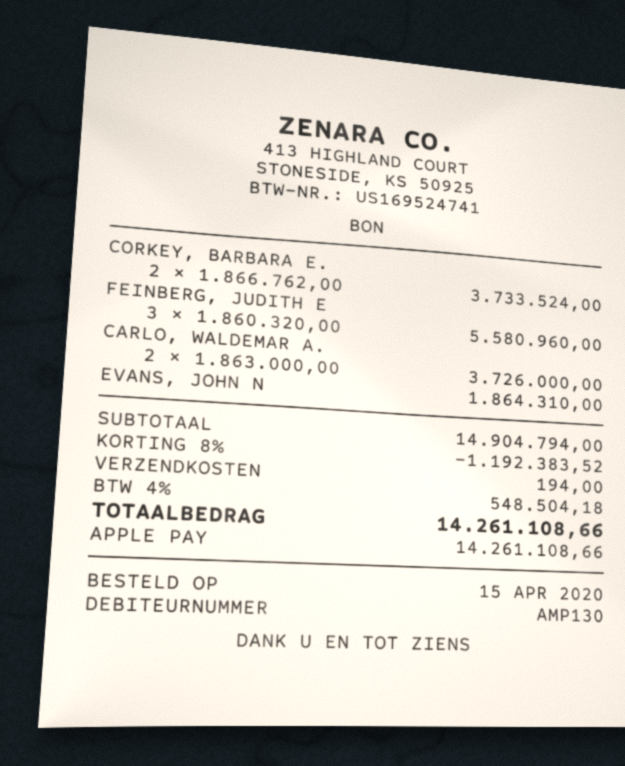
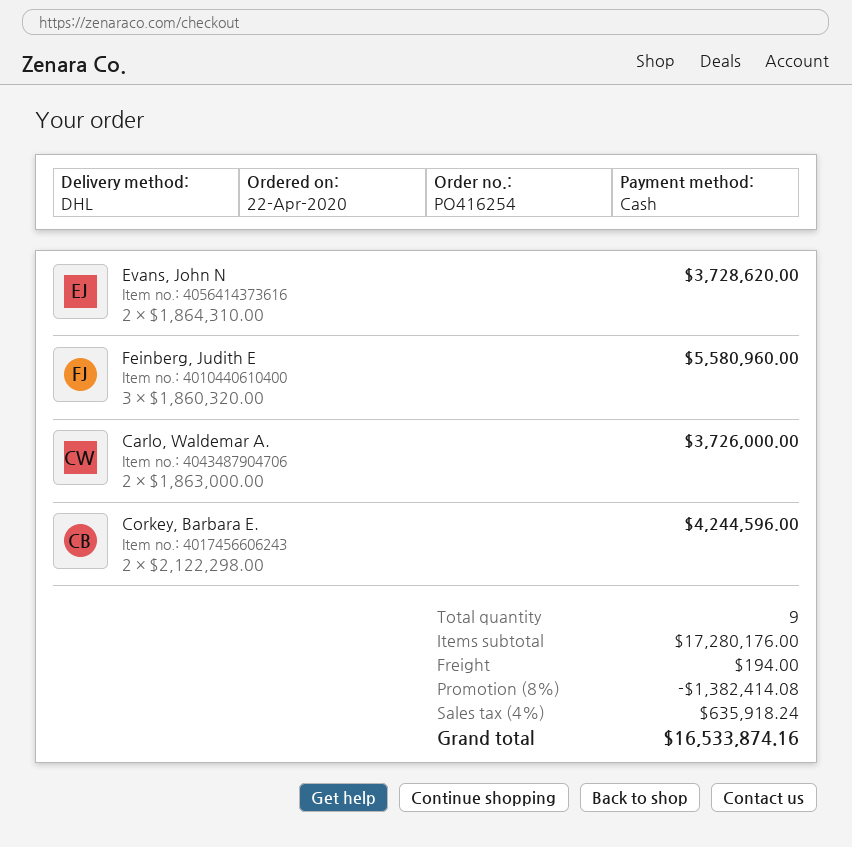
order date: 2020-04-15 -> 2020-04-22
payment method: Apple Pay -> cash
CORKEY, BARBARA E.: 2 x 1866762.00 = 3733524.00 -> 2 x 2122298.00 = 4244596.00
EVANS, JOHN N: 1 x 1864310.00 = 1864310.00 -> 2 x 1864310.00 = 3728620.00
subtotal: 14904794.00 -> 17280176.00
discount: 8% = 1192383.52 -> 8% = 1382414.08
tax: 4% = 548504.18 -> 4% = 635918.24
total: 14261108.66 -> 16533874.16

